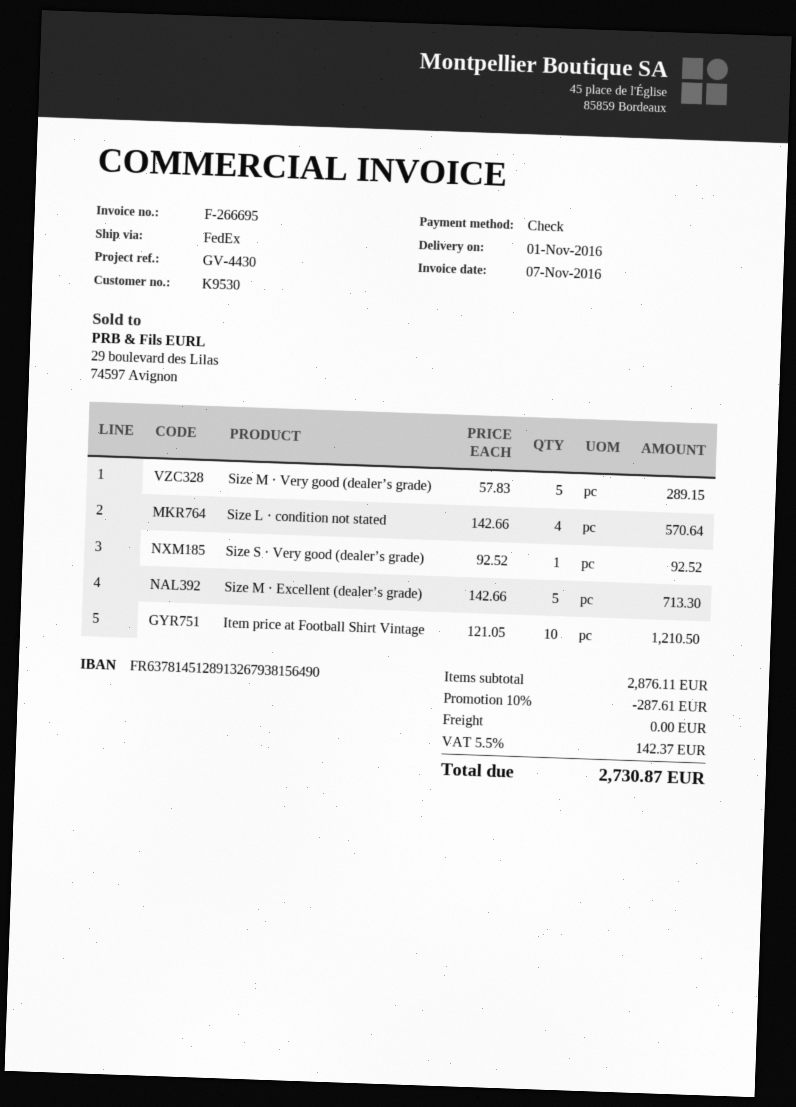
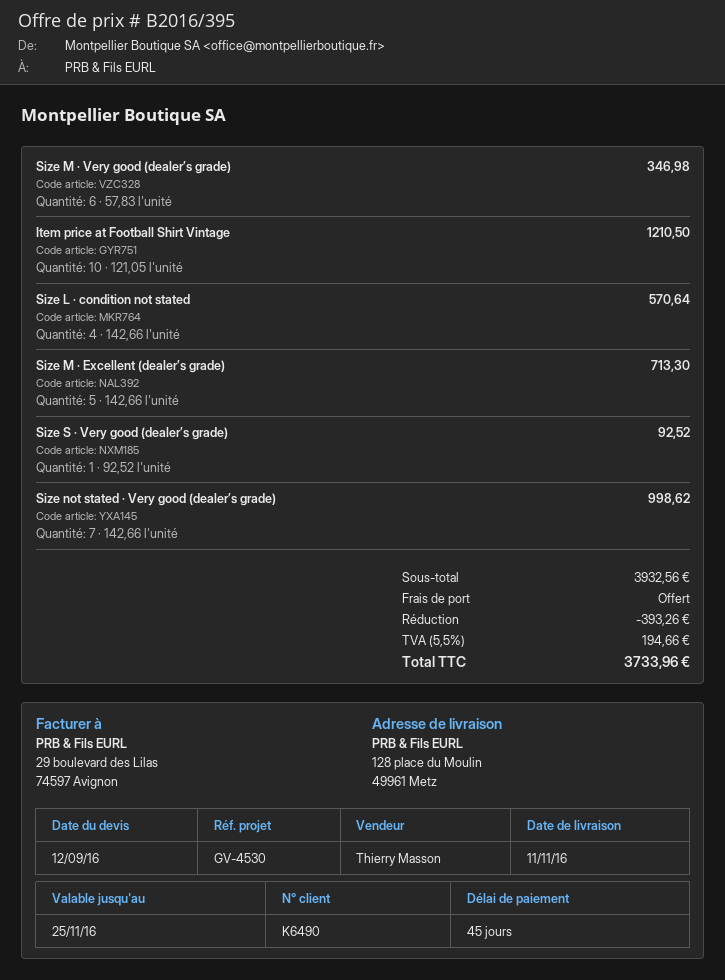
delivery date: 2016-11-01 -> 2016-11-11
customer number: K9530 -> K6490
reference: GV-4430 -> GV-4530
Size M · Very good (dealer’s grade): 5 x 57.83 = 289.15 -> 6 x 57.83 = 346.98
Size not stated · Very good (dealer’s grade): none -> 7 x 142.66 = 998.62
subtotal: 2876.11 -> 3932.56
discount: 287.61 -> 393.26
tax: 5.5% = 142.37 -> 5.5% = 194.66
total: 2730.87 -> 3733.96

